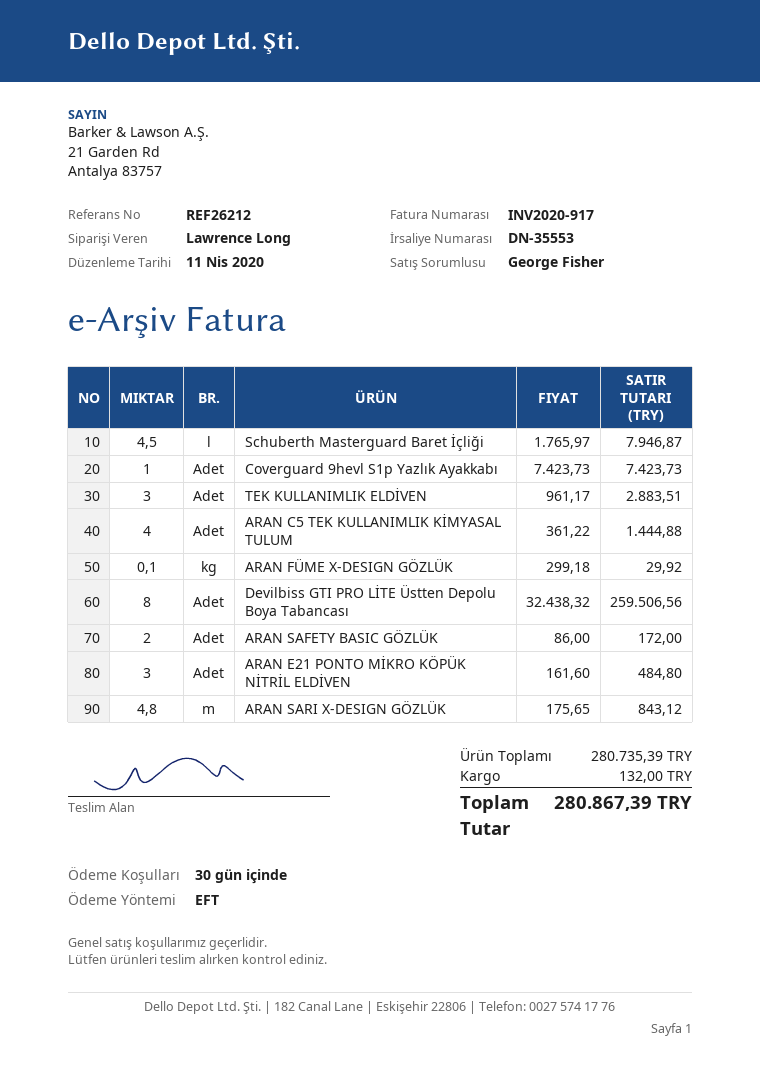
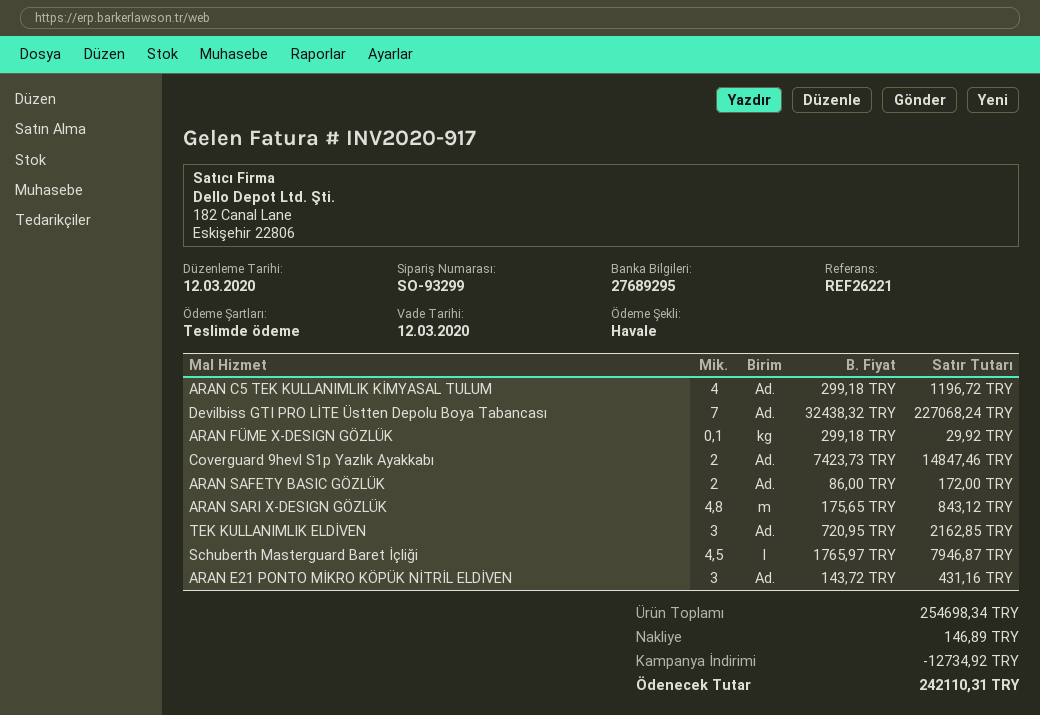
invoice date: 2020-04-11 -> 2020-03-12
payment terms: 30 days -> on receipt
reference: REF26212 -> REF26221
Coverguard 9hevl S1p Yazlık Ayakkabı: 1 x 7423.73 = 7423.73 -> 2 x 7423.73 = 14847.46
TEK KULLANIMLIK ELDİVEN: 3 x 961.17 = 2883.51 -> 3 x 720.95 = 2162.85
ARAN C5 TEK KULLANIMLIK KİMYASAL TULUM: 4 x 361.22 = 1444.88 -> 4 x 299.18 = 1196.72
Devilbiss GTI PRO LİTE Üstten Depolu Boya Tabancası: 8 x 32438.32 = 259506.56 -> 7 x 32438.32 = 227068.24
ARAN E21 PONTO MİKRO KÖPÜK NİTRİL ELDİVEN: 3 x 161.60 = 484.80 -> 3 x 143.72 = 431.16
subtotal: 280735.39 -> 254698.34
discount: none -> 12734.92
shipping: 132.00 -> 146.89
total: 280867.39 -> 242110.31

